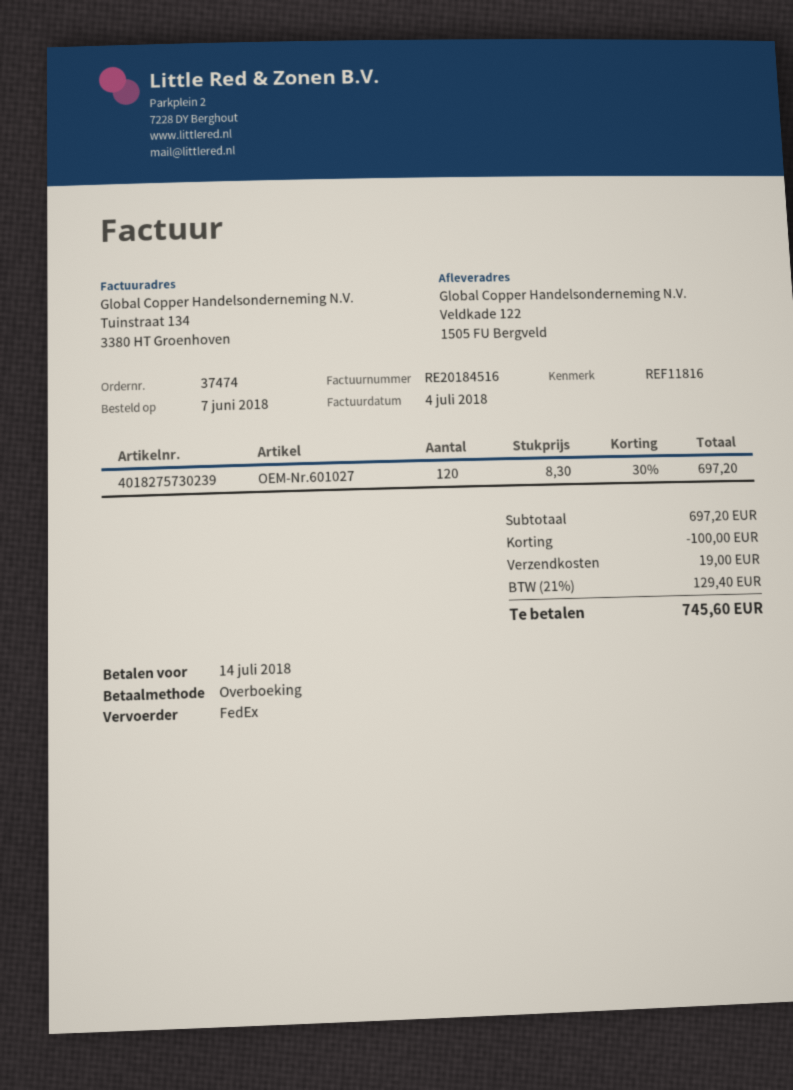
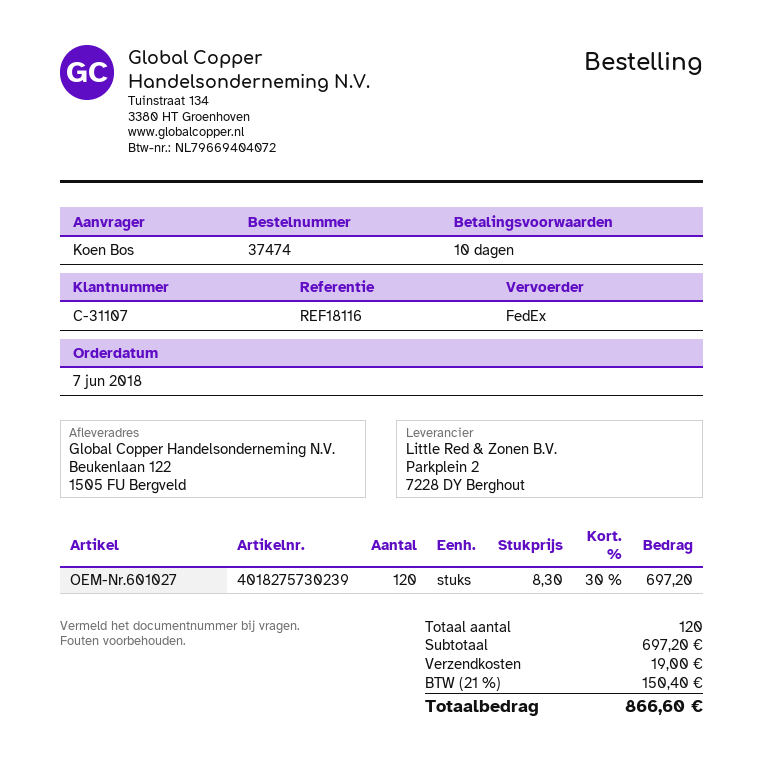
reference: REF11816 -> REF18116
ship to: Veldkade 122, 1505 FU Bergveld -> Beukenlaan 122, 1505 FU Bergveld
discount: 100.00 -> none
tax: 21% = 129.40 -> 21% = 150.40
total: 745.60 -> 866.60

